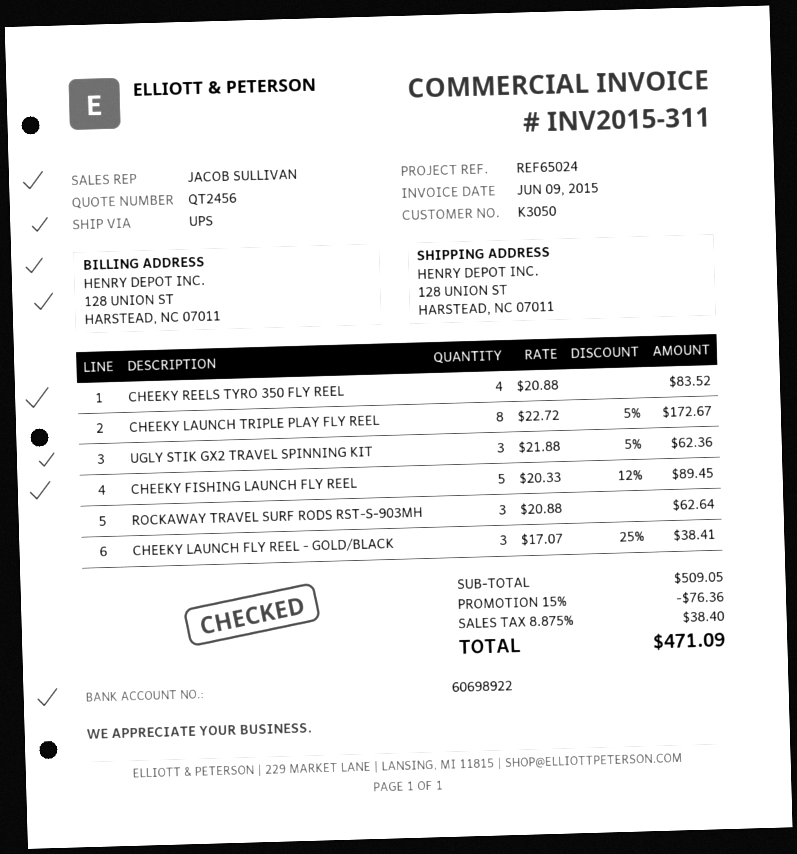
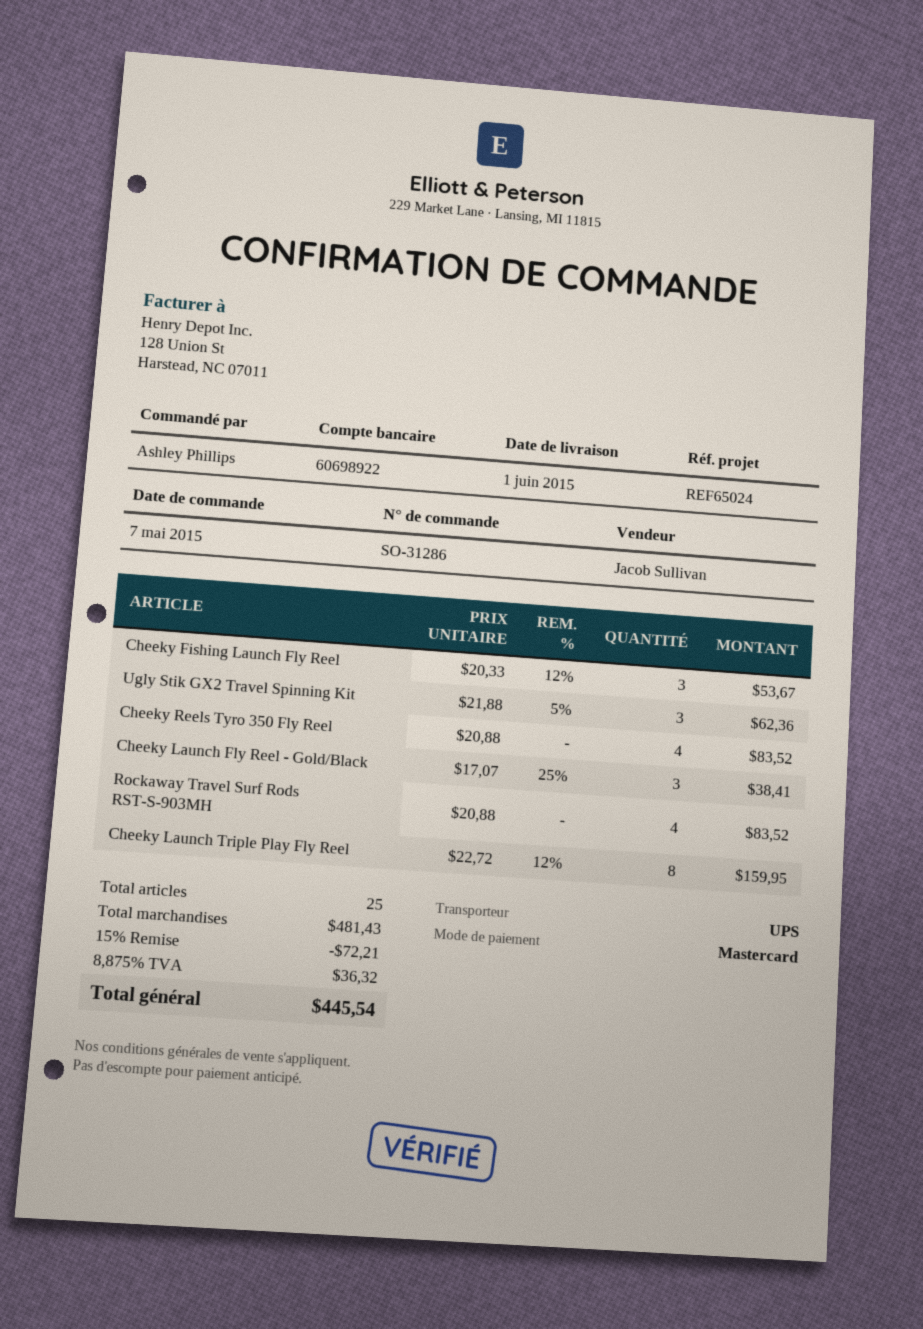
CHEEKY LAUNCH TRIPLE PLAY FLY REEL: 8 x 22.72 - 5% = 172.67 -> 8 x 22.72 - 12% = 159.95
CHEEKY FISHING LAUNCH FLY REEL: 5 x 20.33 - 12% = 89.45 -> 3 x 20.33 - 12% = 53.67
ROCKAWAY TRAVEL SURF RODS RST-S-903MH: 3 x 20.88 = 62.64 -> 4 x 20.88 = 83.52
subtotal: 509.05 -> 481.43
discount: 15% = 76.36 -> 15% = 72.21
tax: 8.875% = 38.40 -> 8.875% = 36.32
total: 471.09 -> 445.54

